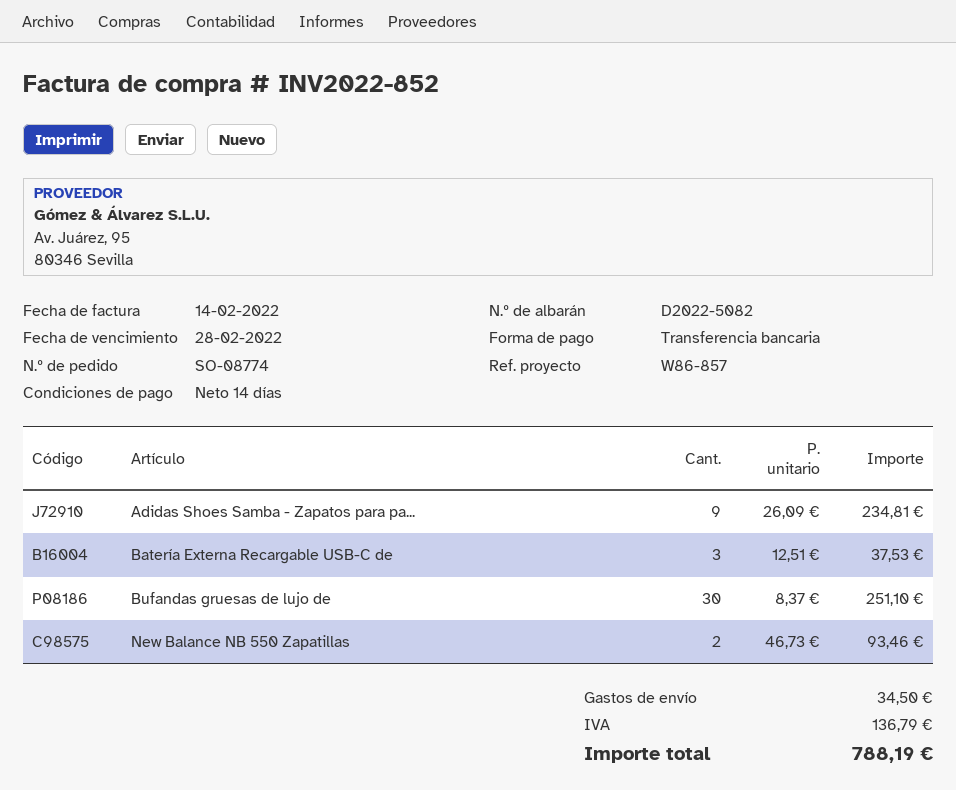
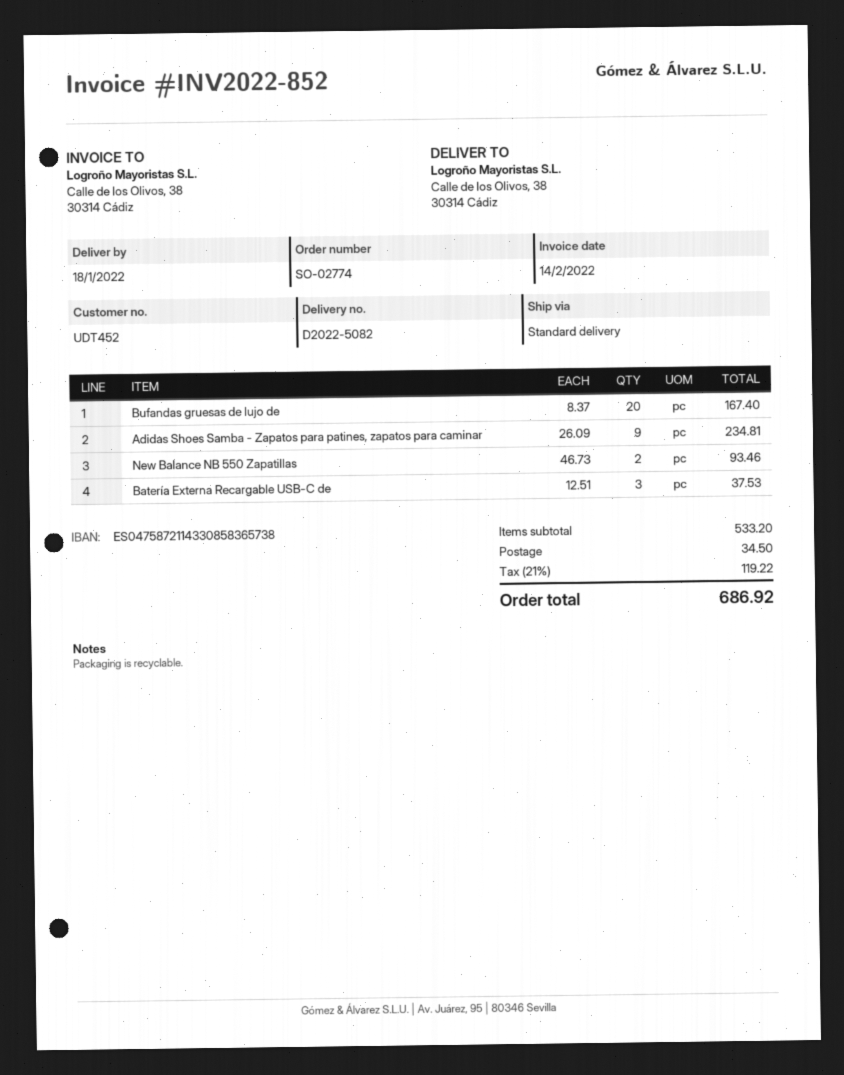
order number: SO-08774 -> SO-02774
Bufandas gruesas de lujo de: 30 x 8.37 = 251.10 -> 20 x 8.37 = 167.40
tax: 136.79 -> 119.22
total: 788.19 -> 686.92

